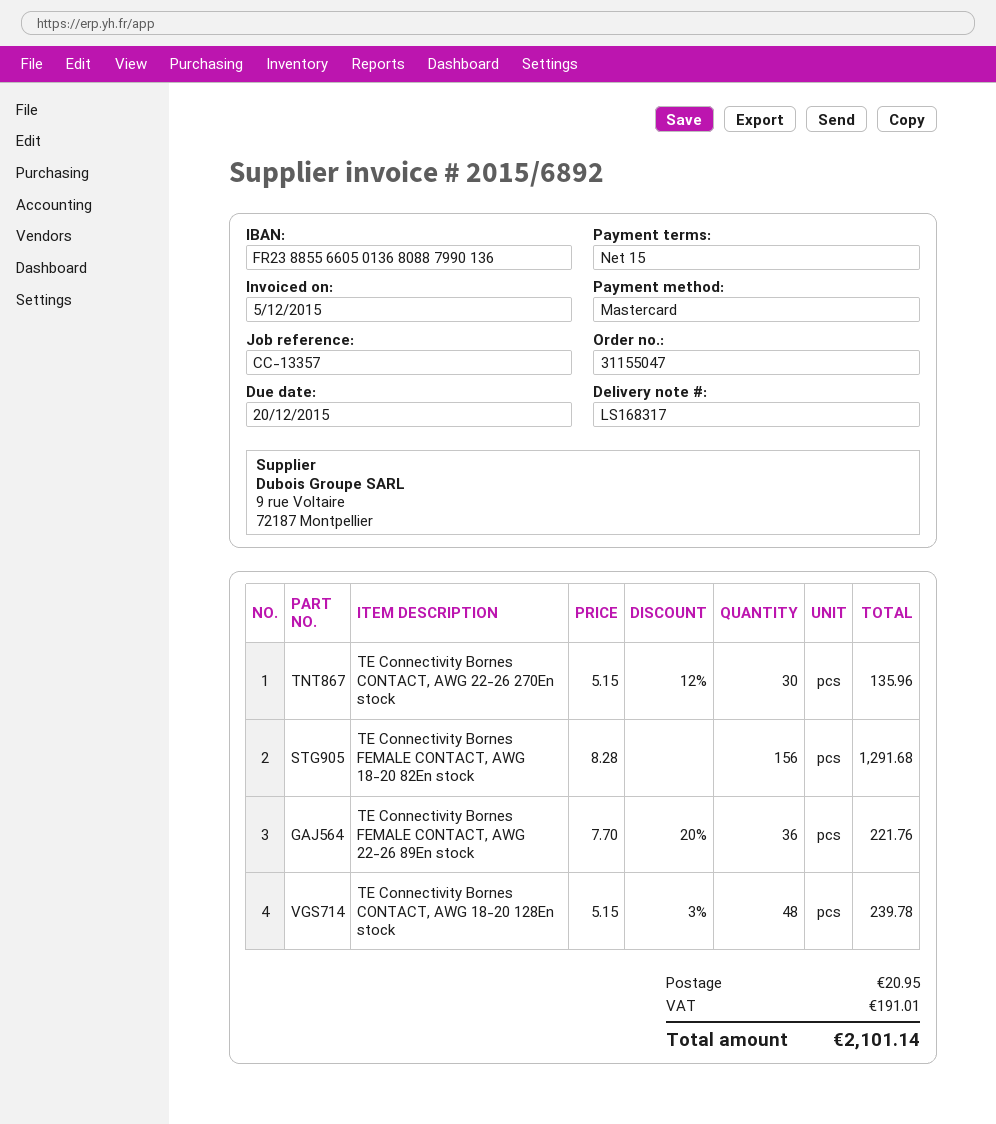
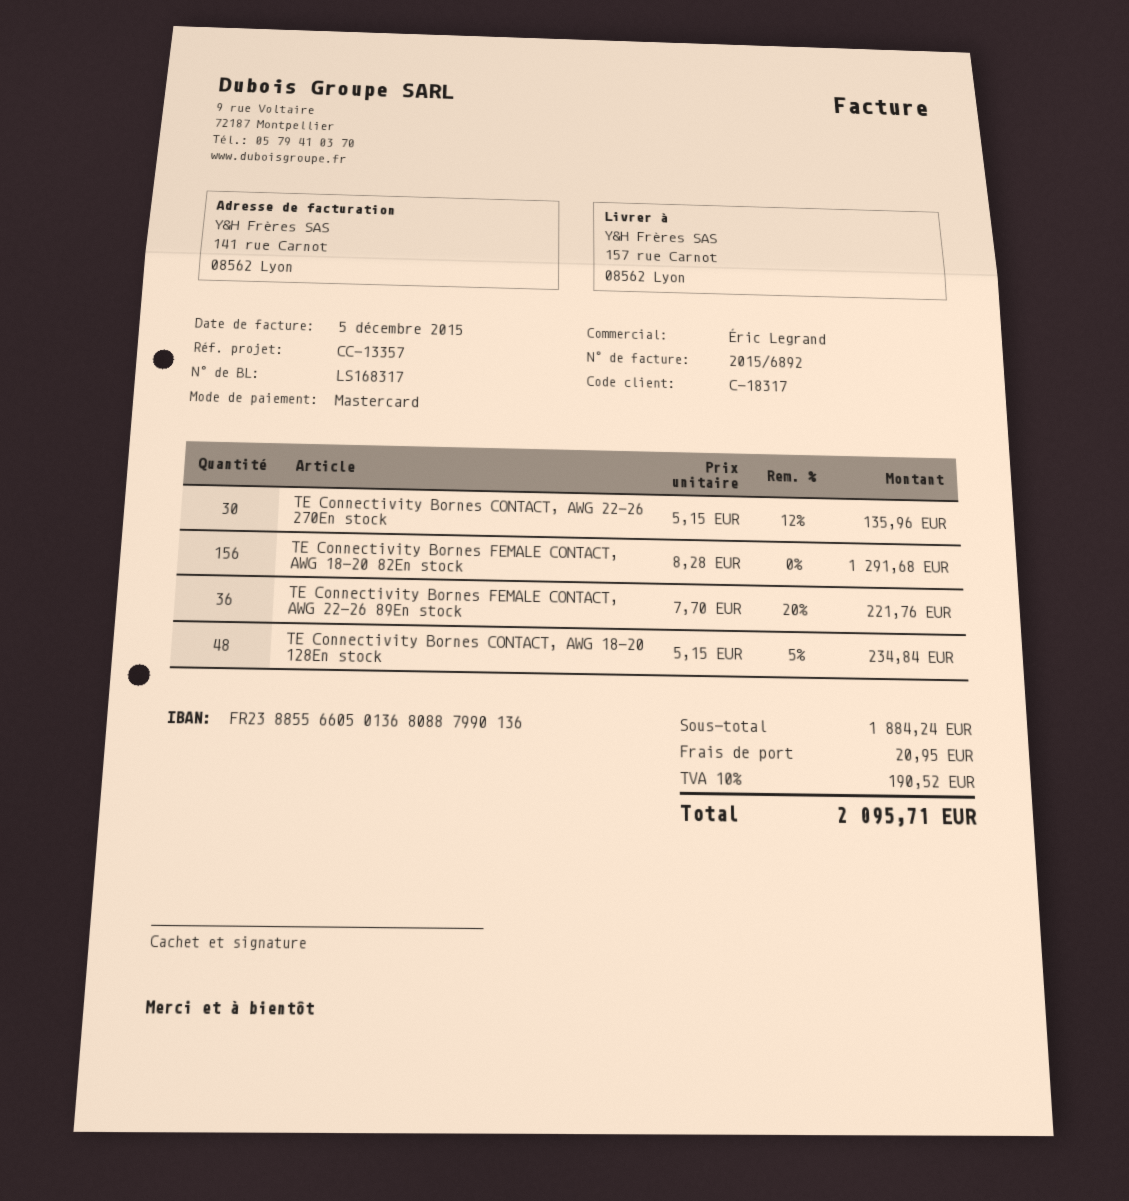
TE Connectivity Bornes CONTACT, AWG 18-20 128En stock: 48 x 5.15 - 3% = 239.78 -> 48 x 5.15 - 5% = 234.84
tax: 191.01 -> 190.52
total: 2101.14 -> 2095.71

